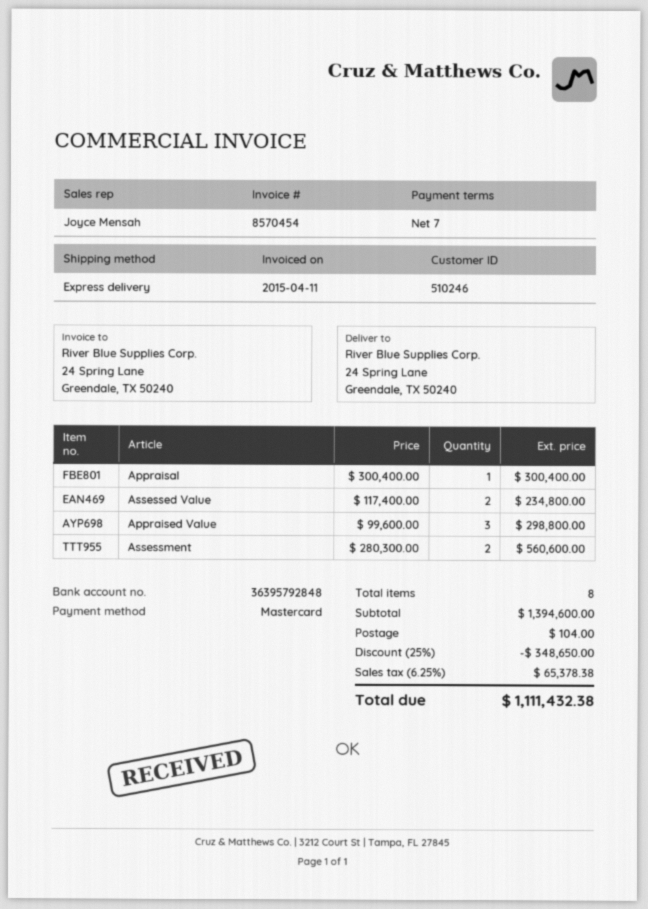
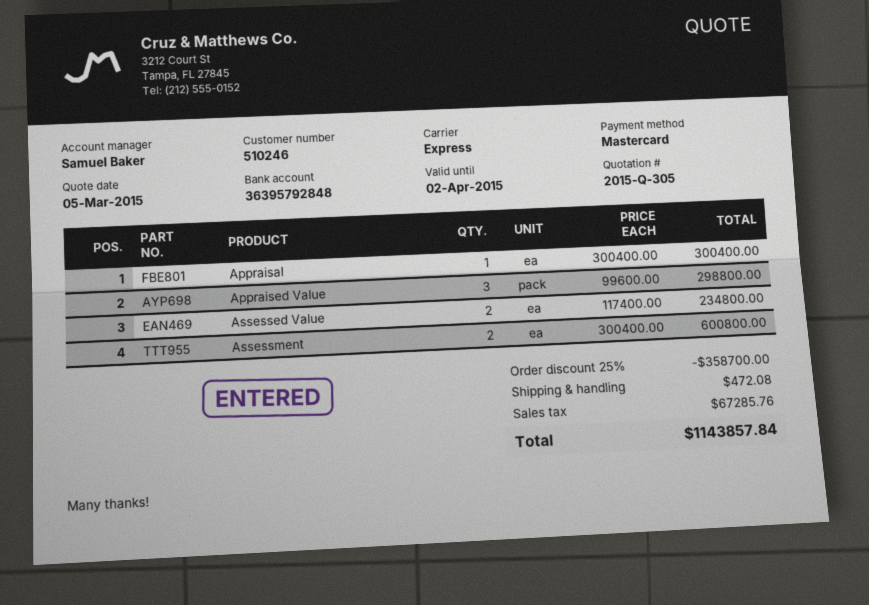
sales rep: Joyce Mensah -> Samuel Baker
Assessment: 2 x 280300.00 = 560600.00 -> 2 x 300400.00 = 600800.00
discount: 25% = 348650.00 -> 25% = 358700.00
shipping: 104.00 -> 472.08
tax: 65378.38 -> 67285.76
total: 1111432.38 -> 1143857.84

